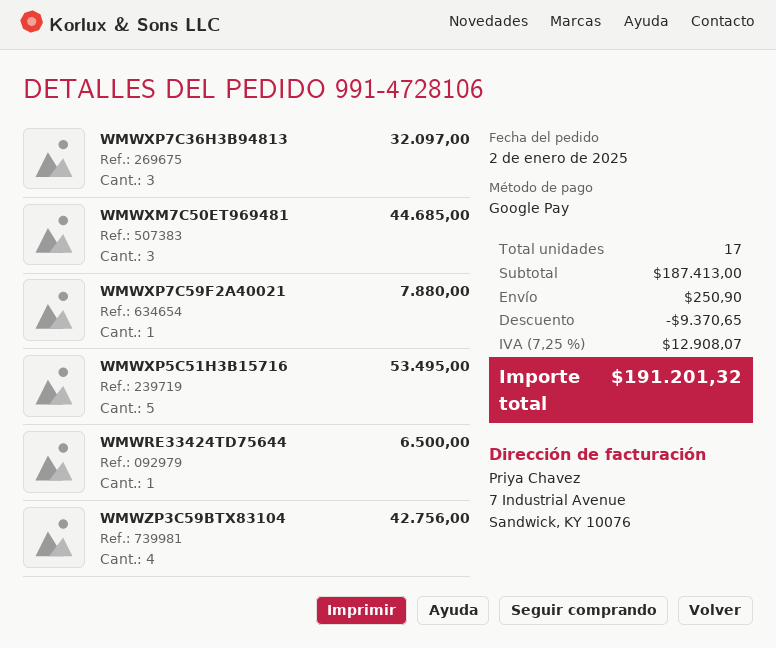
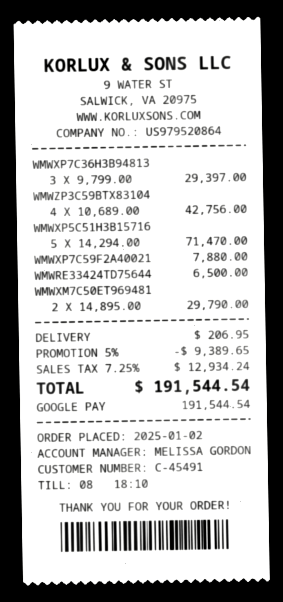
WMWXP7C36H3B94813: 3 for 32097.00 -> 3 for 29397.00
WMWXM7C50ET969481: 3 for 44685.00 -> 2 for 29790.00
WMWXP5C51H3B15716: 5 for 53495.00 -> 5 for 71470.00
discount: 9370.65 -> 9389.65
shipping: 250.90 -> 206.95
tax: 7.25% = 12908.07 -> 7.25% = 12934.24
total: 191201.32 -> 191544.54

